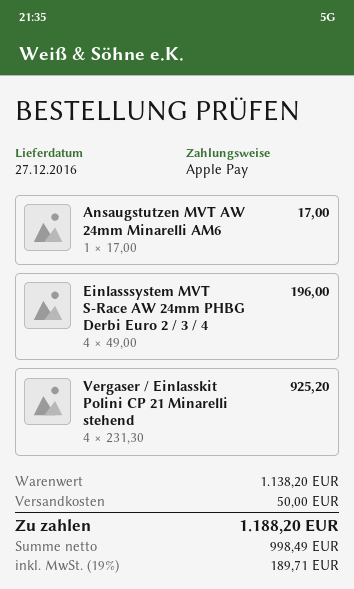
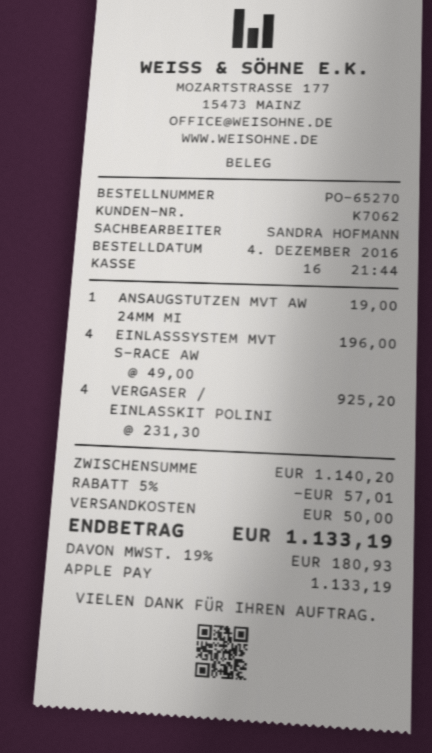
Ansaugstutzen MVT AW 24mm Minarelli AM6: 1 x 17.00 = 17.00 -> 1 x 19.00 = 19.00
subtotal: 1138.20 -> 1140.20
discount: none -> 5% = 57.01
tax: 19% = 189.71 -> 19% = 180.93
total: 1188.20 -> 1133.19

